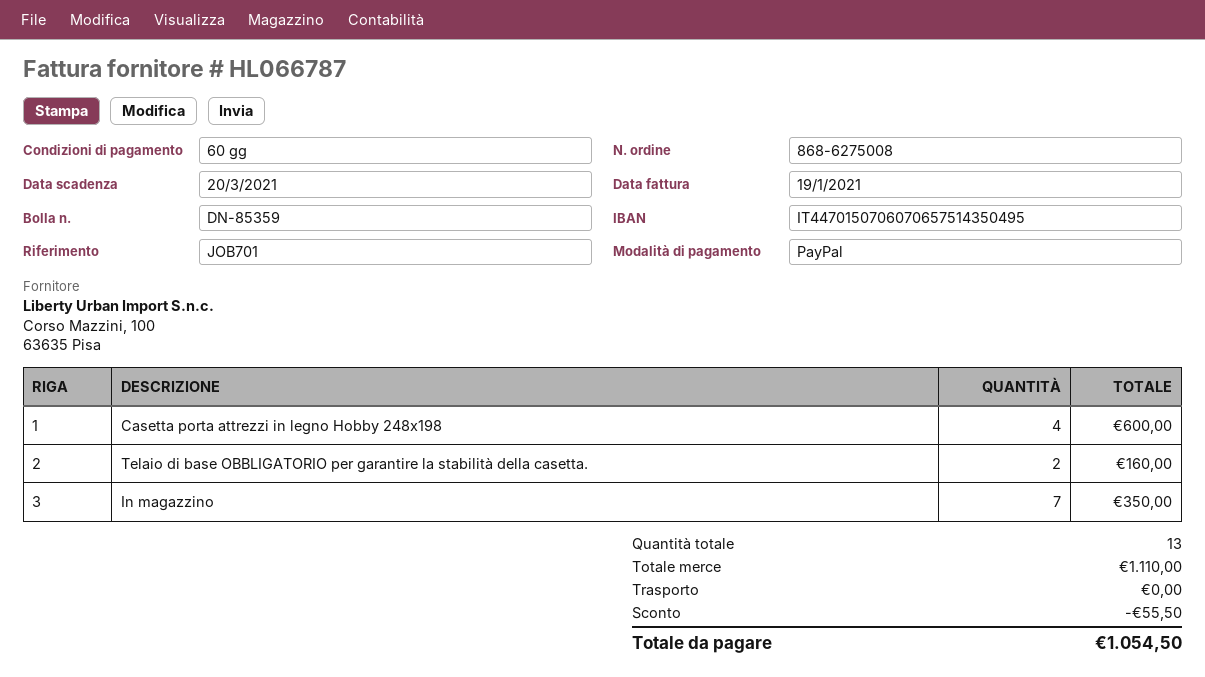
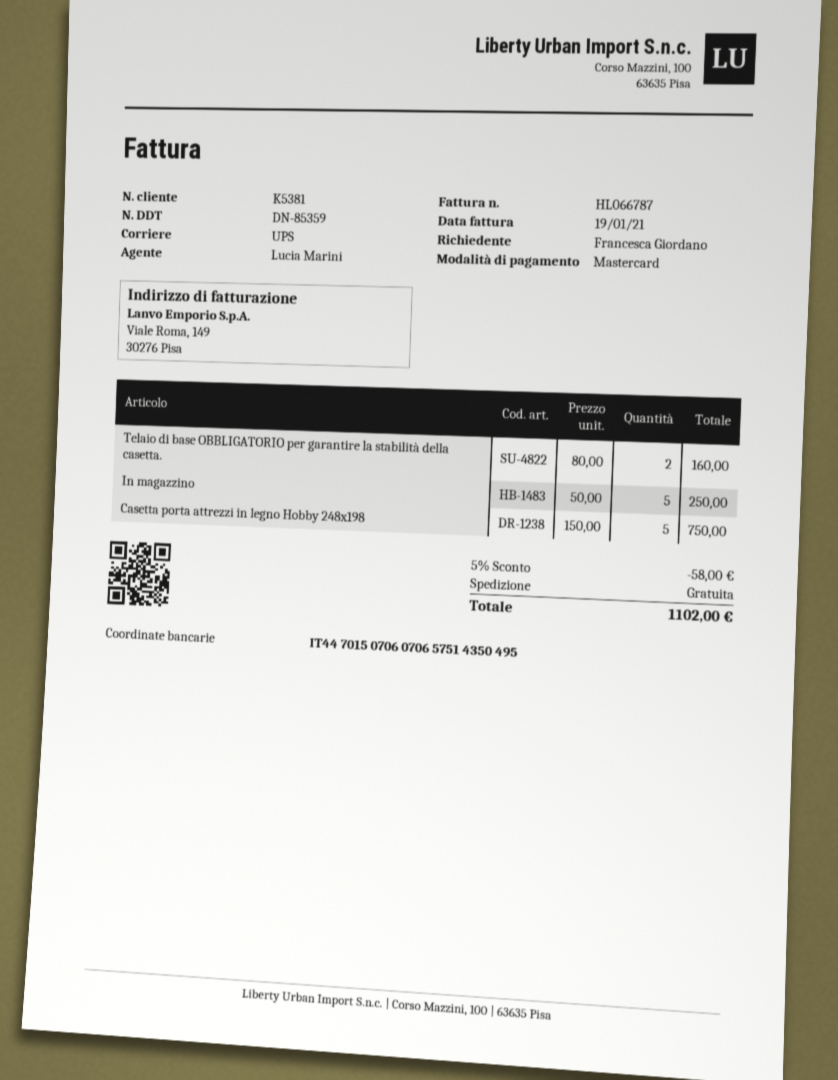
payment method: PayPal -> Mastercard
Casetta porta attrezzi in legno Hobby 248x198: 4 for 600.00 -> 5 for 750.00
In magazzino: 7 for 350.00 -> 5 for 250.00
discount: 55.50 -> 58.00
total: 1054.50 -> 1102.00

